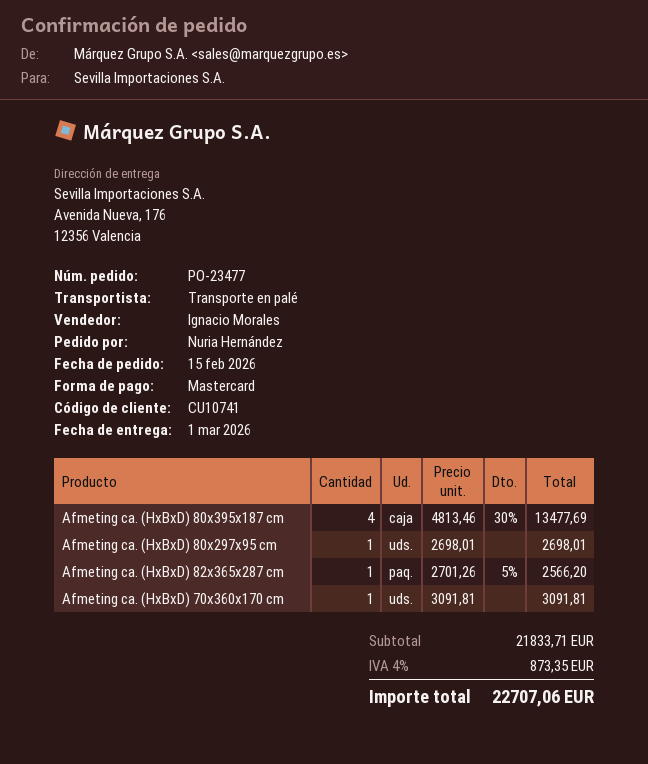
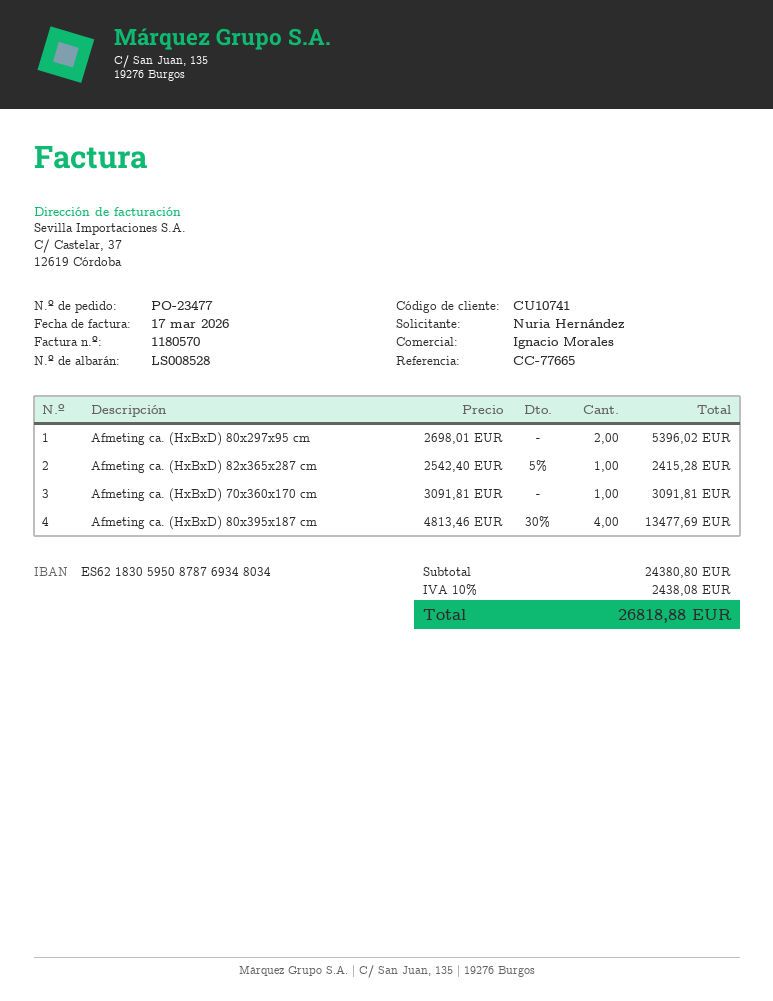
Afmeting ca. (HxBxD) 80x297x95 cm: 1 x 2698.01 = 2698.01 -> 2 x 2698.01 = 5396.02
Afmeting ca. (HxBxD) 82x365x287 cm: 1 x 2701.26 - 5% = 2566.20 -> 1 x 2542.40 - 5% = 2415.28
subtotal: 21833.71 -> 24380.80
tax: 4% = 873.35 -> 10% = 2438.08
total: 22707.06 -> 26818.88

